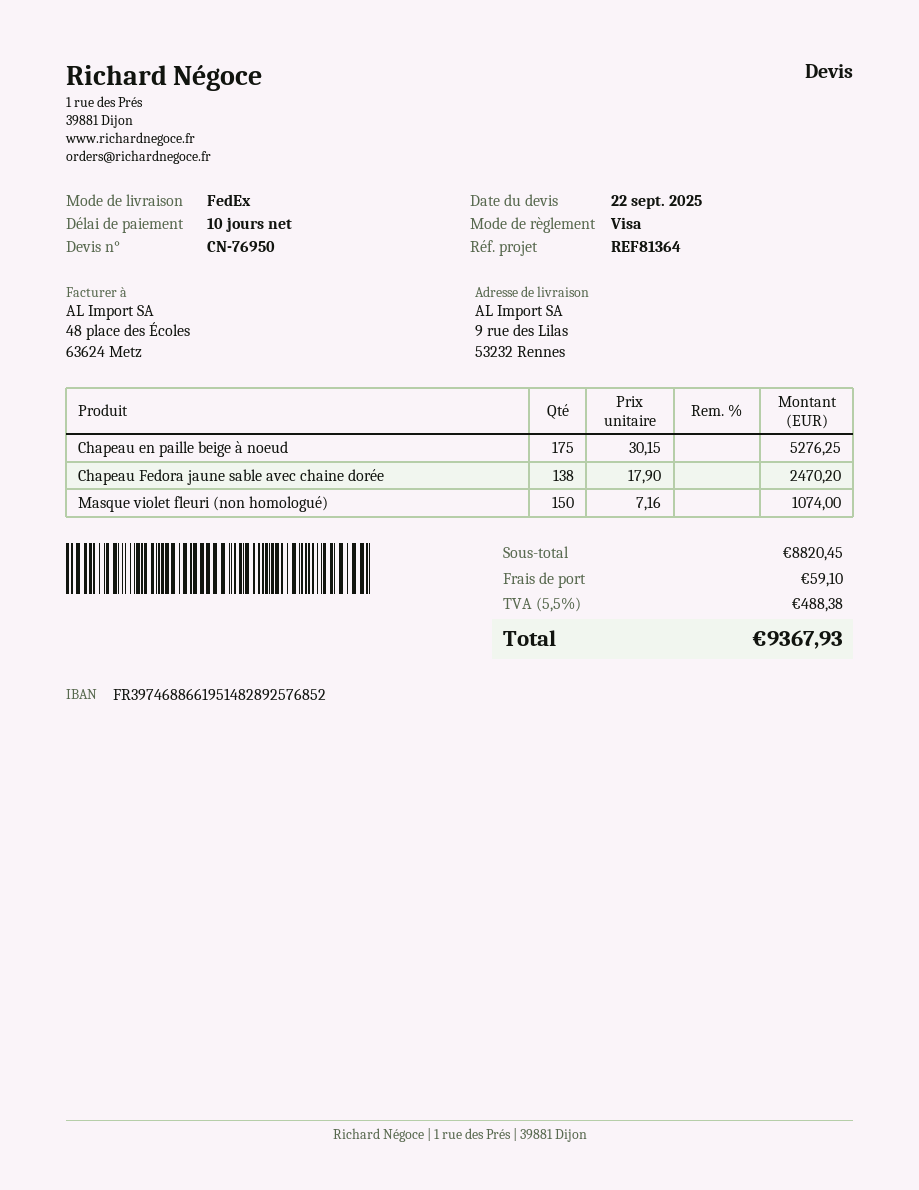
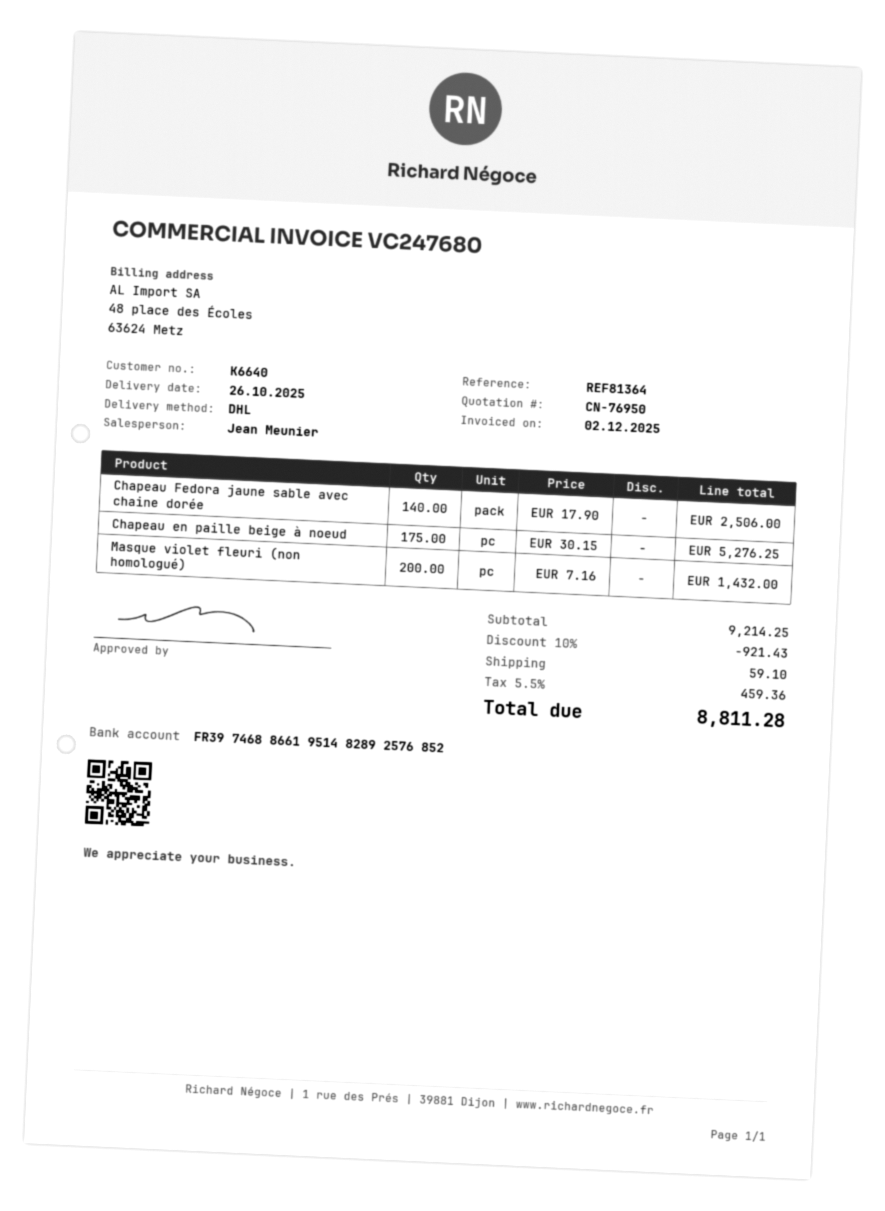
shipping method: FedEx -> DHL
Chapeau Fedora jaune sable avec chaine dorée: 138 x 17.90 = 2470.20 -> 140 x 17.90 = 2506.00
Masque violet fleuri (non homologué): 150 x 7.16 = 1074.00 -> 200 x 7.16 = 1432.00
subtotal: 8820.45 -> 9214.25
discount: none -> 10% = 921.43
tax: 5.5% = 488.38 -> 5.5% = 459.36
total: 9367.93 -> 8811.28

